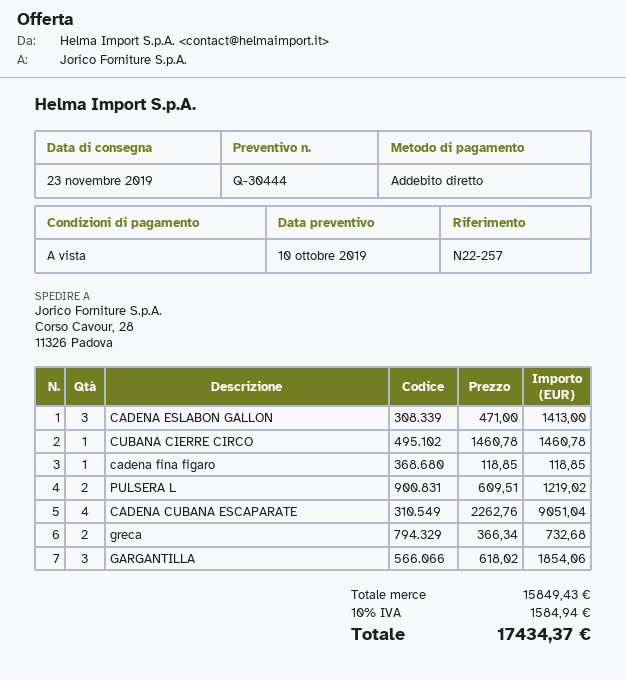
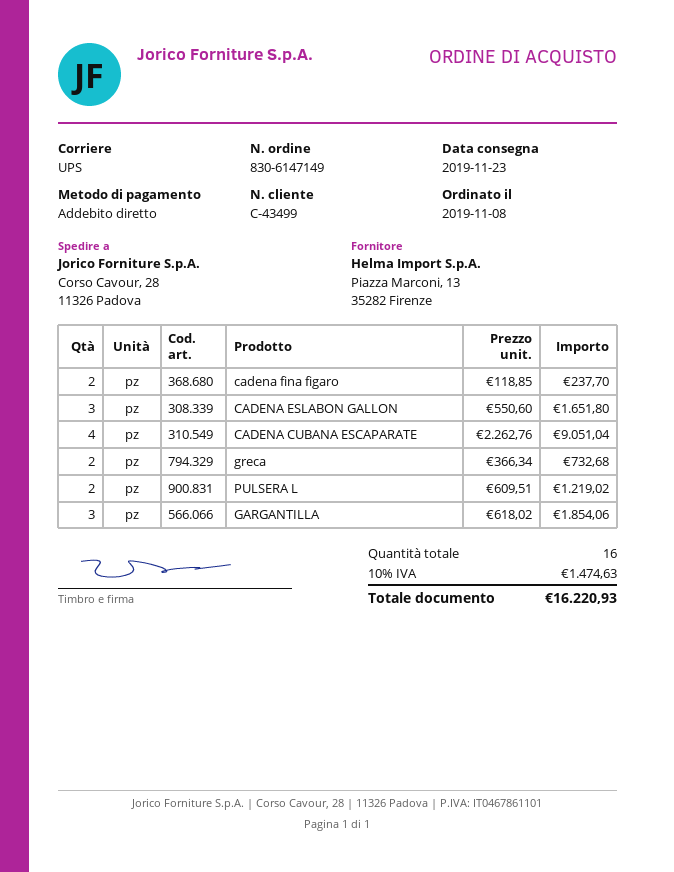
CADENA ESLABON GALLON: 3 x 471.00 = 1413.00 -> 3 x 550.60 = 1651.80
CUBANA CIERRE CIRCO: 1 x 1460.78 = 1460.78 -> none
cadena fina figaro: 1 x 118.85 = 118.85 -> 2 x 118.85 = 237.70
tax: 10% = 1584.94 -> 10% = 1474.63
total: 17434.37 -> 16220.93

